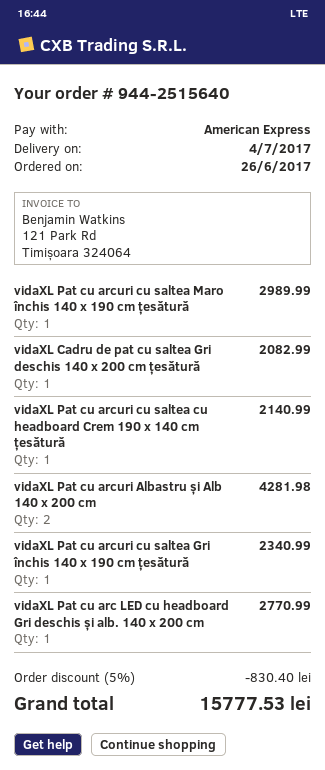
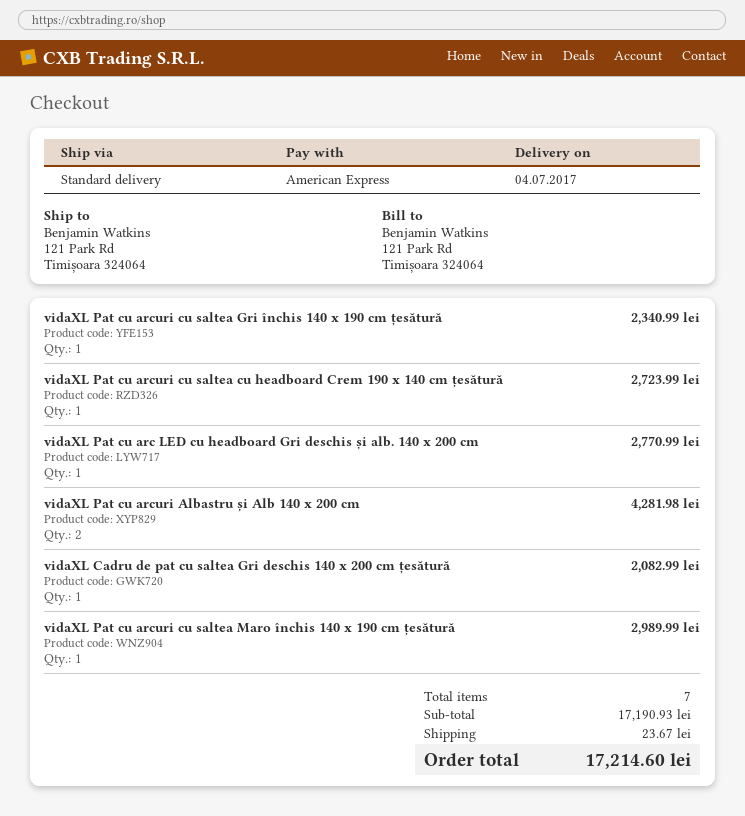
vidaXL Pat cu arcuri cu saltea cu headboard Crem 190 x 140 cm țesătură: 1 for 2140.99 -> 1 for 2723.99
discount: 5% = 830.40 -> none
shipping: none -> 23.67
total: 15777.53 -> 17214.60

